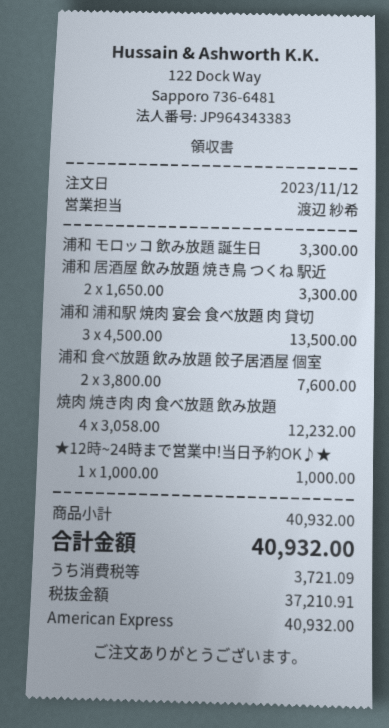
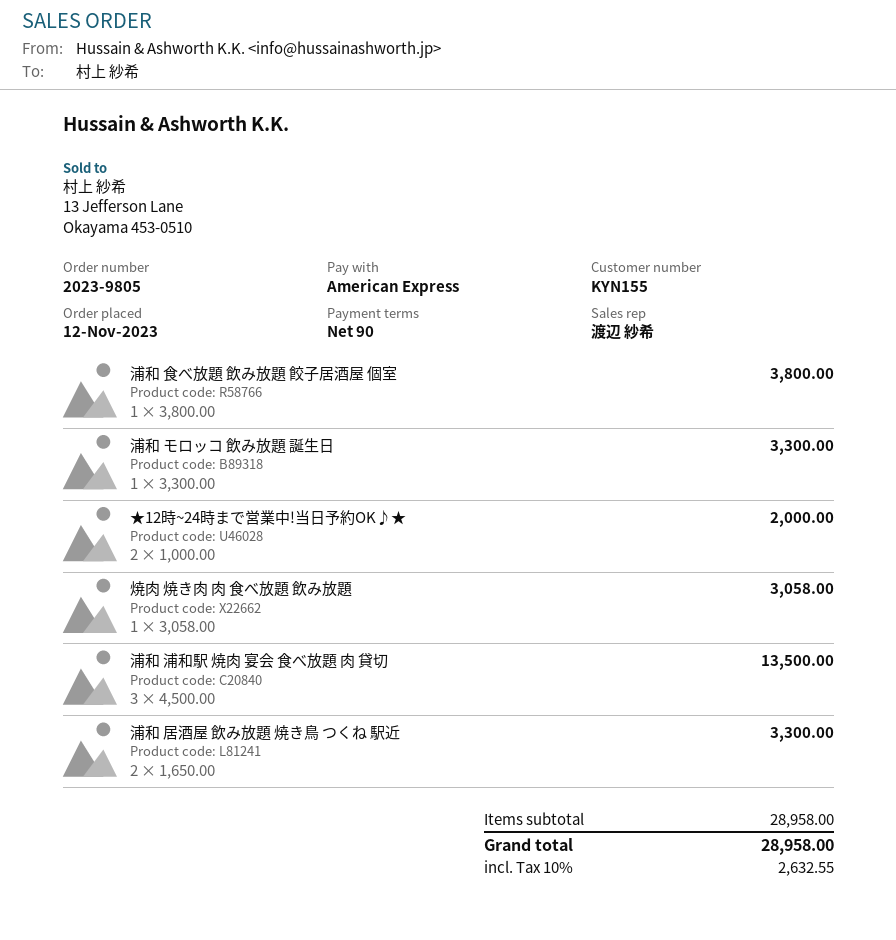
浦和 食べ放題 飲み放題 餃子居酒屋 個室: 2 x 3800.00 = 7600.00 -> 1 x 3800.00 = 3800.00
焼肉 焼き肉 肉 食べ放題 飲み放題: 4 x 3058.00 = 12232.00 -> 1 x 3058.00 = 3058.00
★12時~24時まで営業中!当日予約OK♪★: 1 x 1000.00 = 1000.00 -> 2 x 1000.00 = 2000.00
subtotal: 40932.00 -> 28958.00
tax: 3721.09 -> 2632.55
total: 40932.00 -> 28958.00

